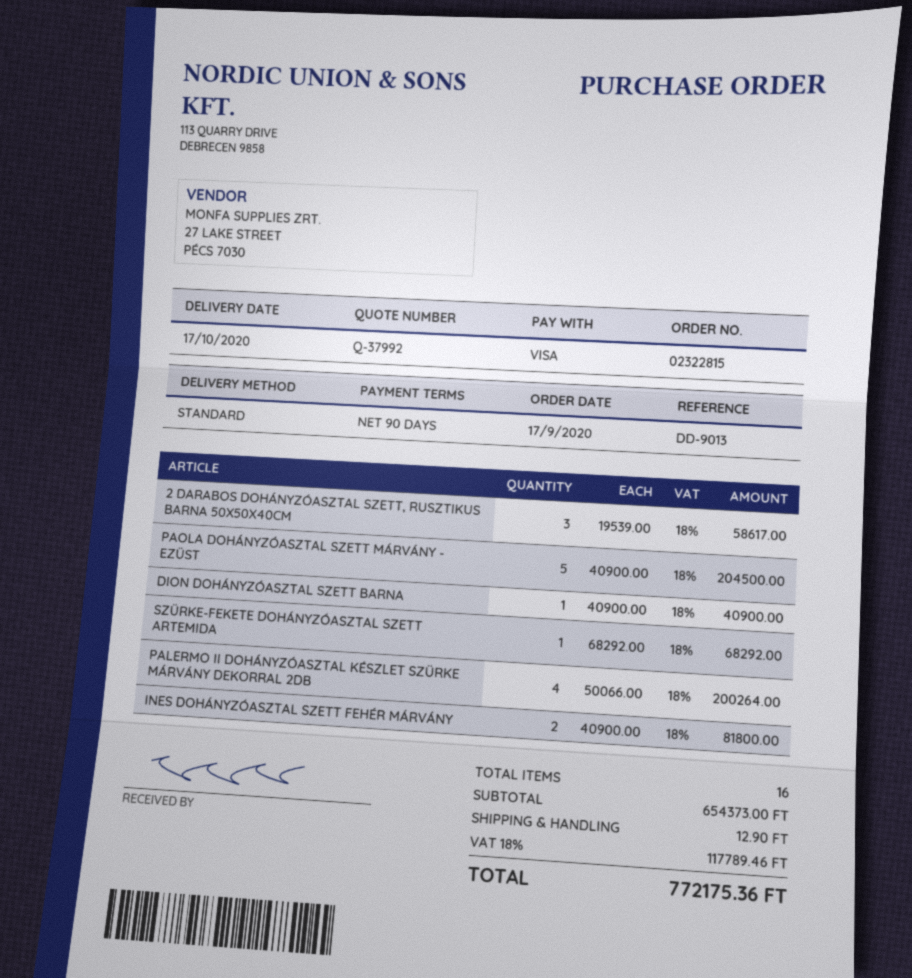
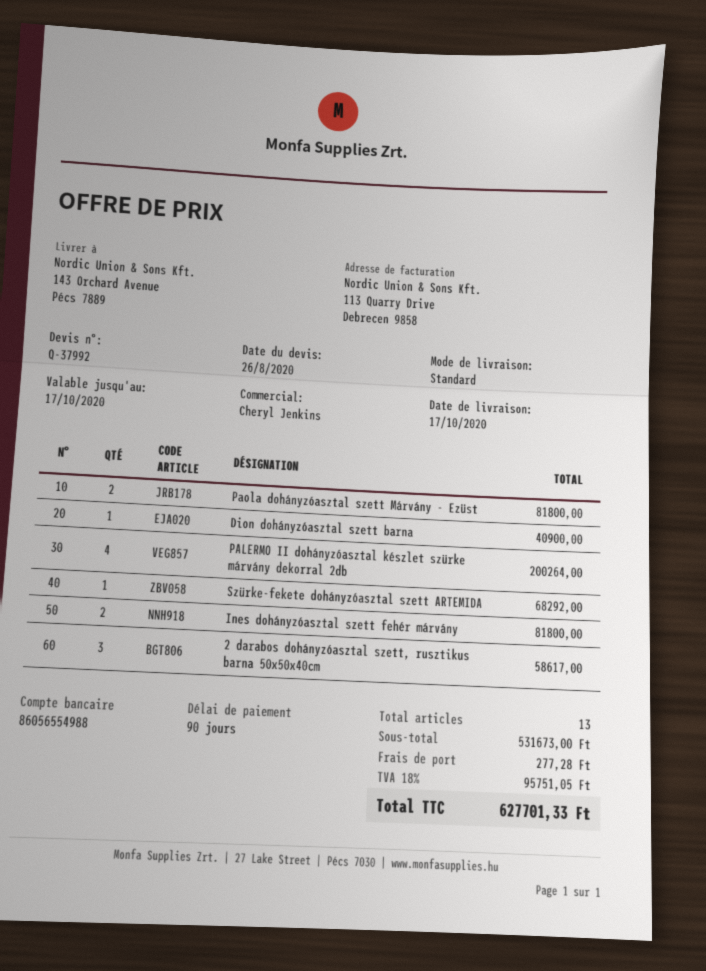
PAOLA DOHÁNYZÓASZTAL SZETT MÁRVÁNY - EZÜST: 5 for 204500.00 -> 2 for 81800.00
total quantity: 16 -> 13
subtotal: 654373.00 -> 531673.00
shipping: 12.90 -> 277.28
tax: 18% = 117789.46 -> 18% = 95751.05
total: 772175.36 -> 627701.33

